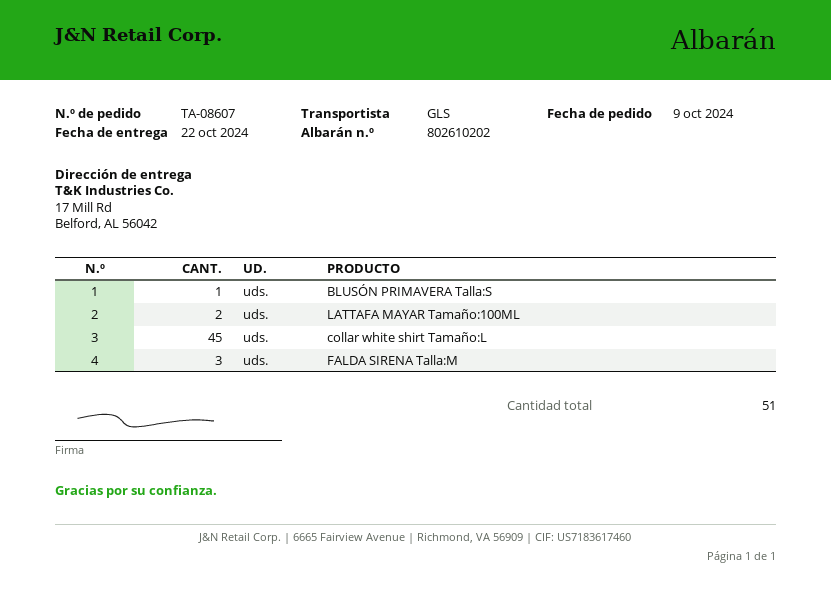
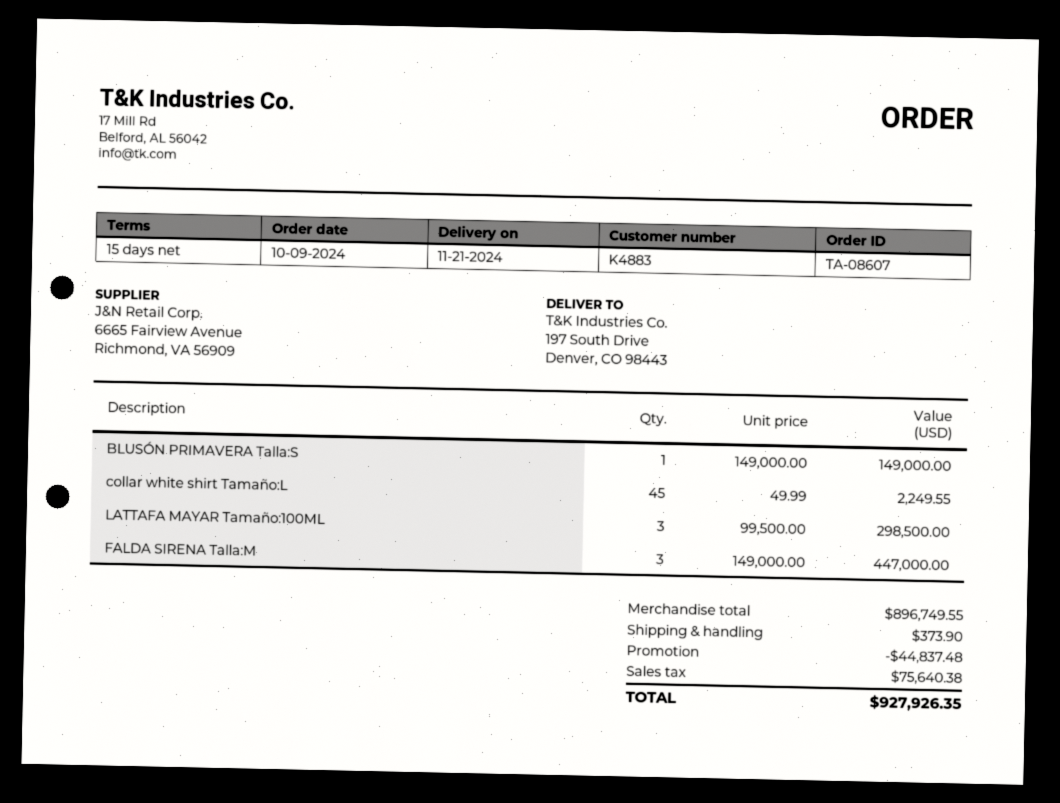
delivery date: 2024-10-22 -> 2024-11-21
ship to: 17 Mill Rd, Belford, AL 56042 -> 197 South Drive, Denver, CO 98443
LATTAFA MAYAR Tamaño:100ML: 2 -> 3

